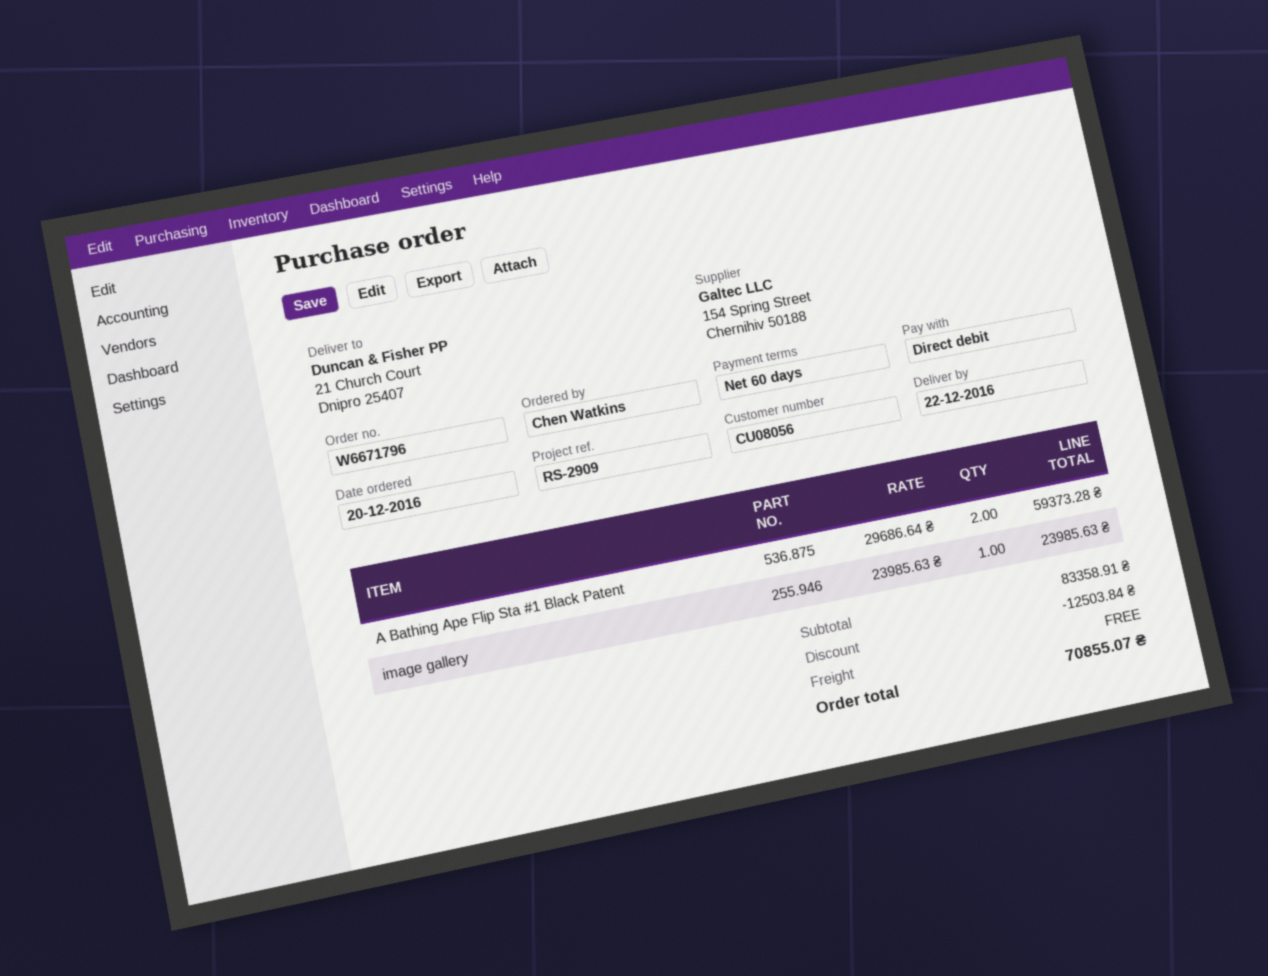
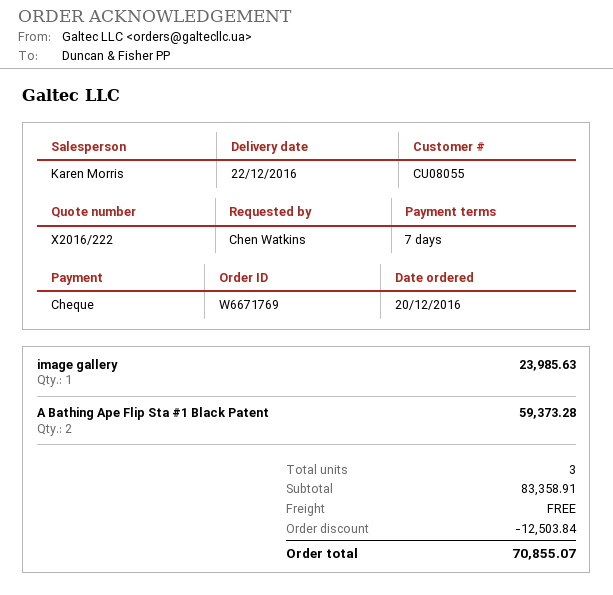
order number: W6671796 -> W6671769
payment terms: 60 days -> 7 days
customer number: CU08056 -> CU08055
payment method: direct debit -> cheque

